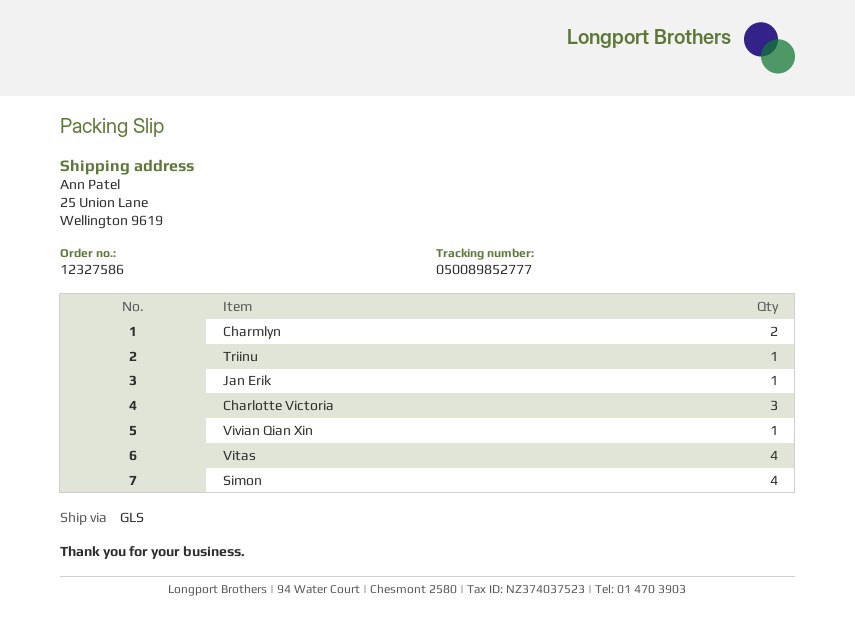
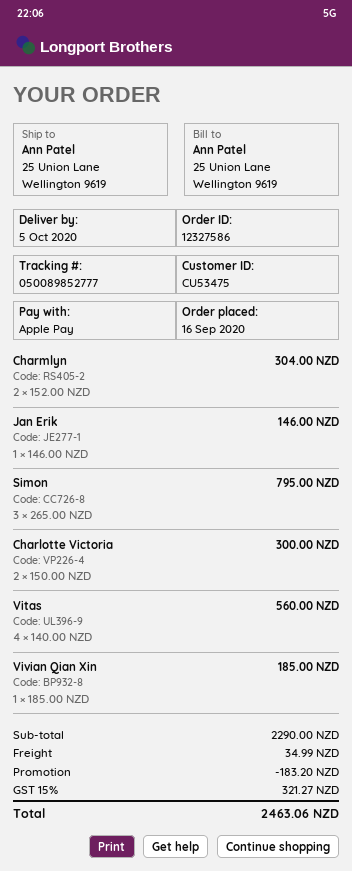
Triinu: 1 -> none
Charlotte Victoria: 3 -> 2
Simon: 4 -> 3

